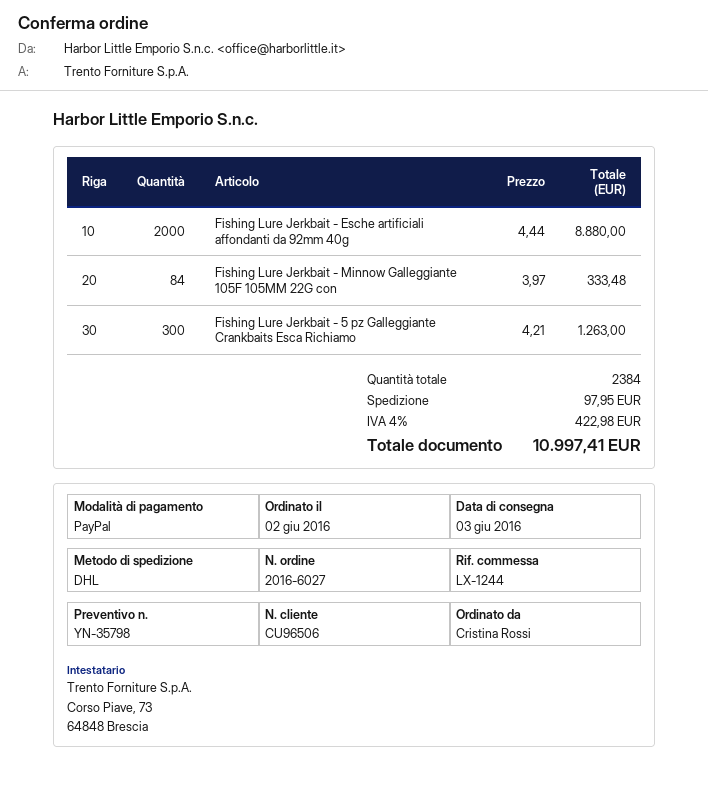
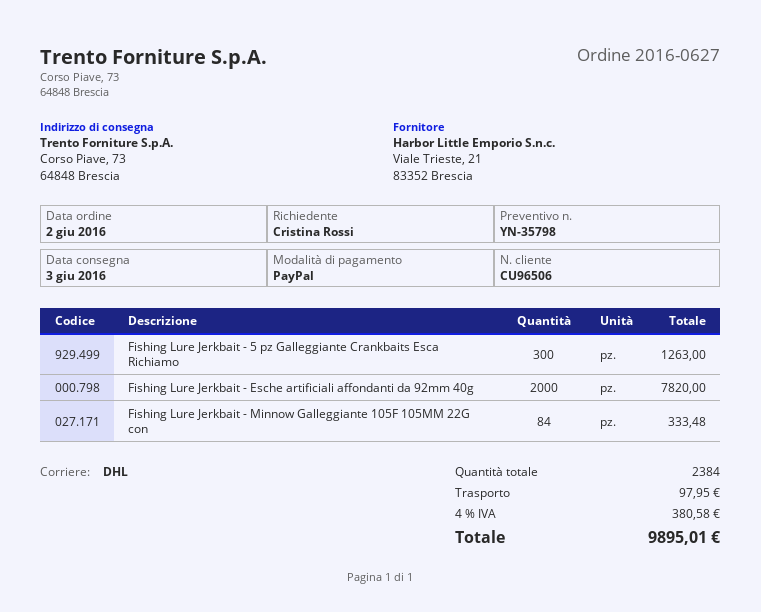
order number: 2016-6027 -> 2016-0627
Fishing Lure Jerkbait - Esche artificiali affondanti da 92mm 40g: 2000 for 8880.00 -> 2000 for 7820.00
tax: 4% = 422.98 -> 4% = 380.58
total: 10997.41 -> 9895.01

